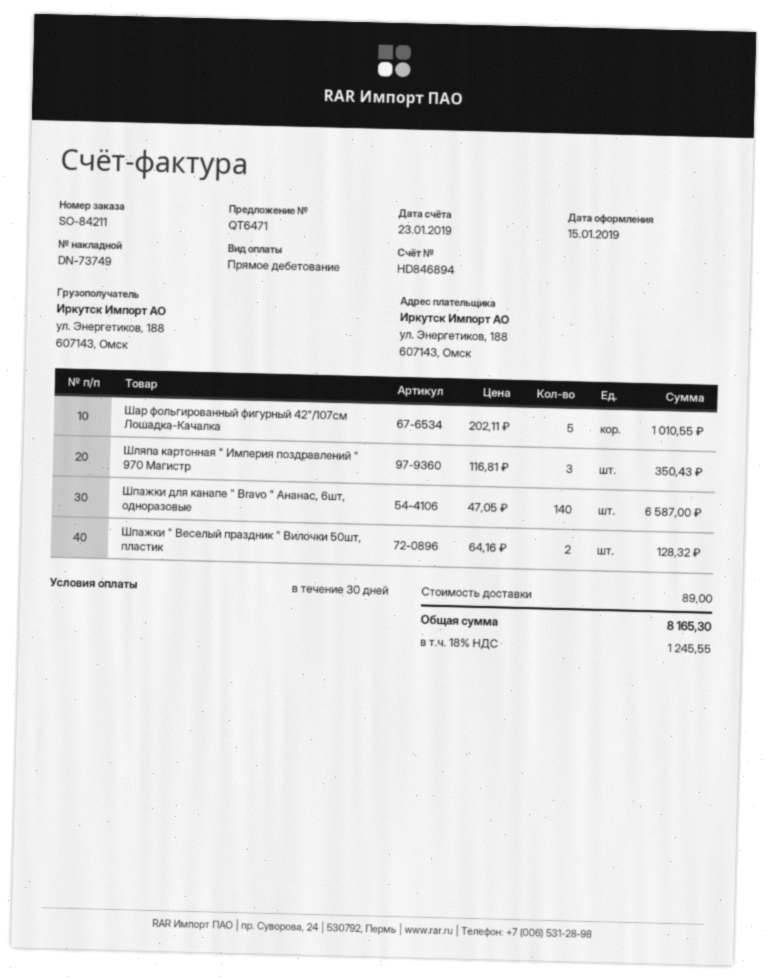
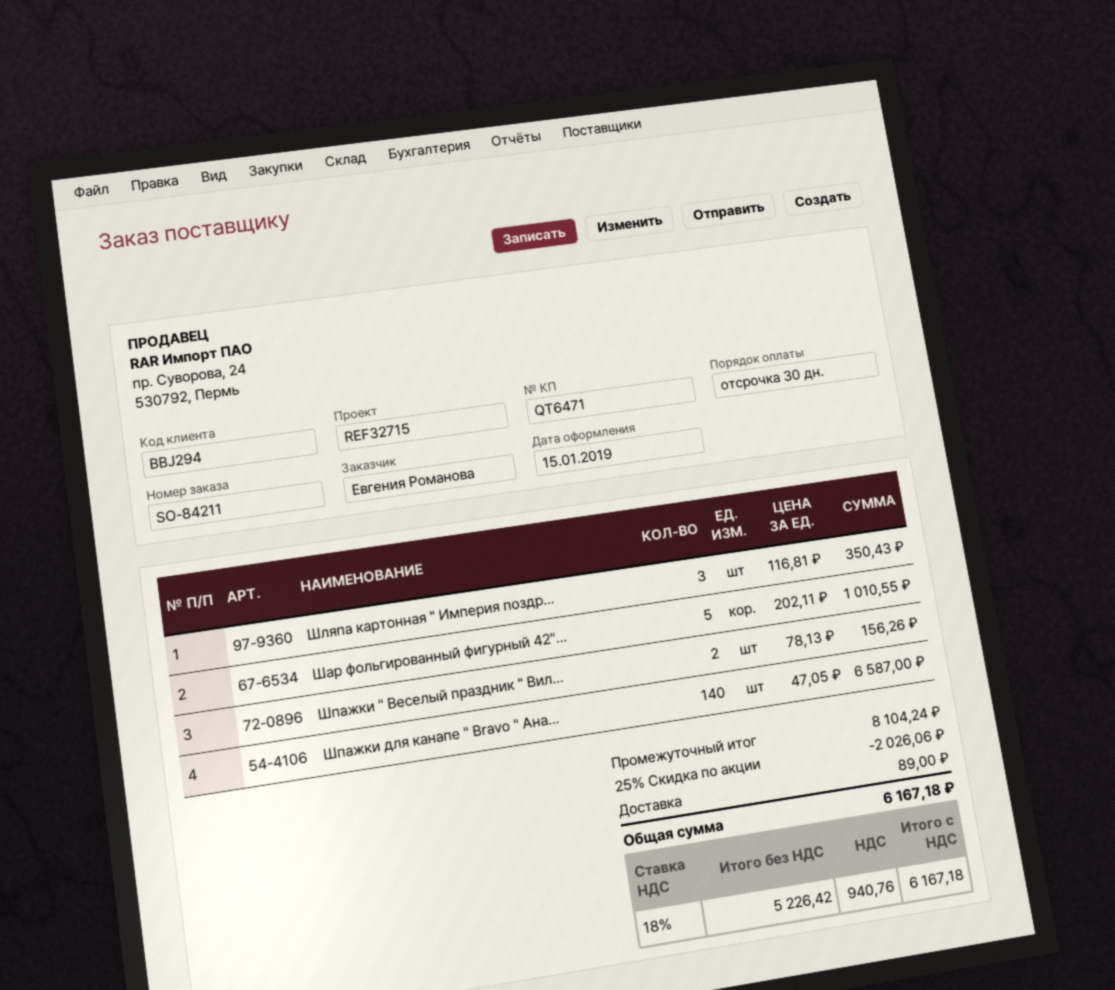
Шпажки " Веселый праздник " Вилочки 50шт, пластик: 2 x 64.16 = 128.32 -> 2 x 78.13 = 156.26
discount: none -> 25% = 2026.06
tax: 18% = 1245.55 -> 18% = 940.76
total: 8165.30 -> 6167.18

